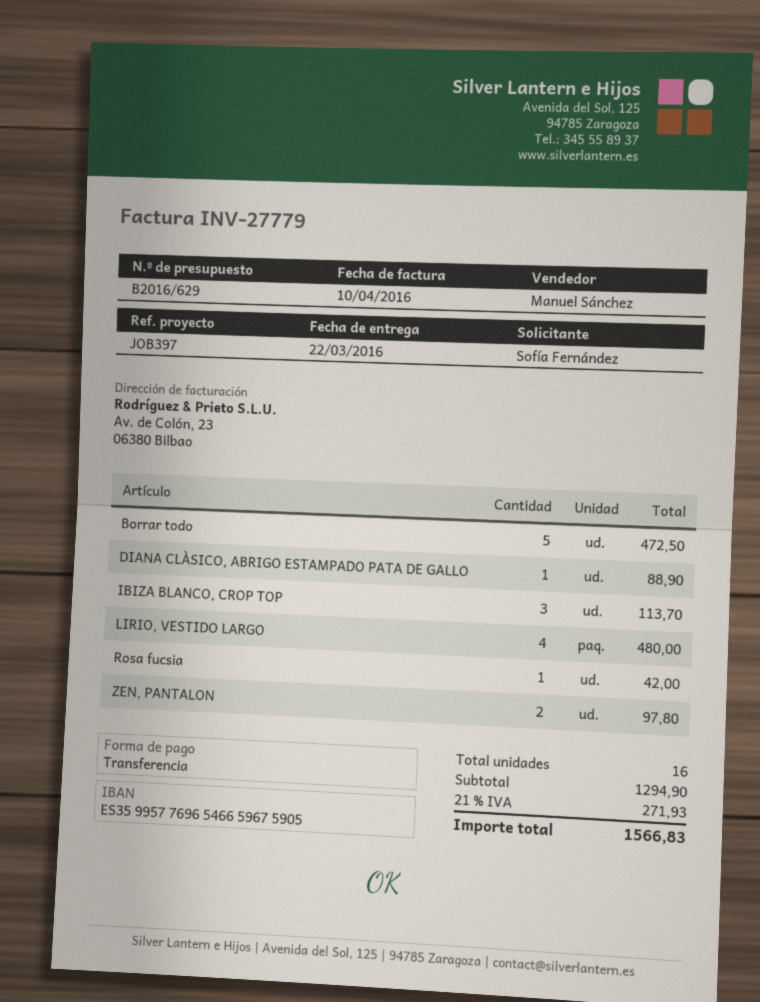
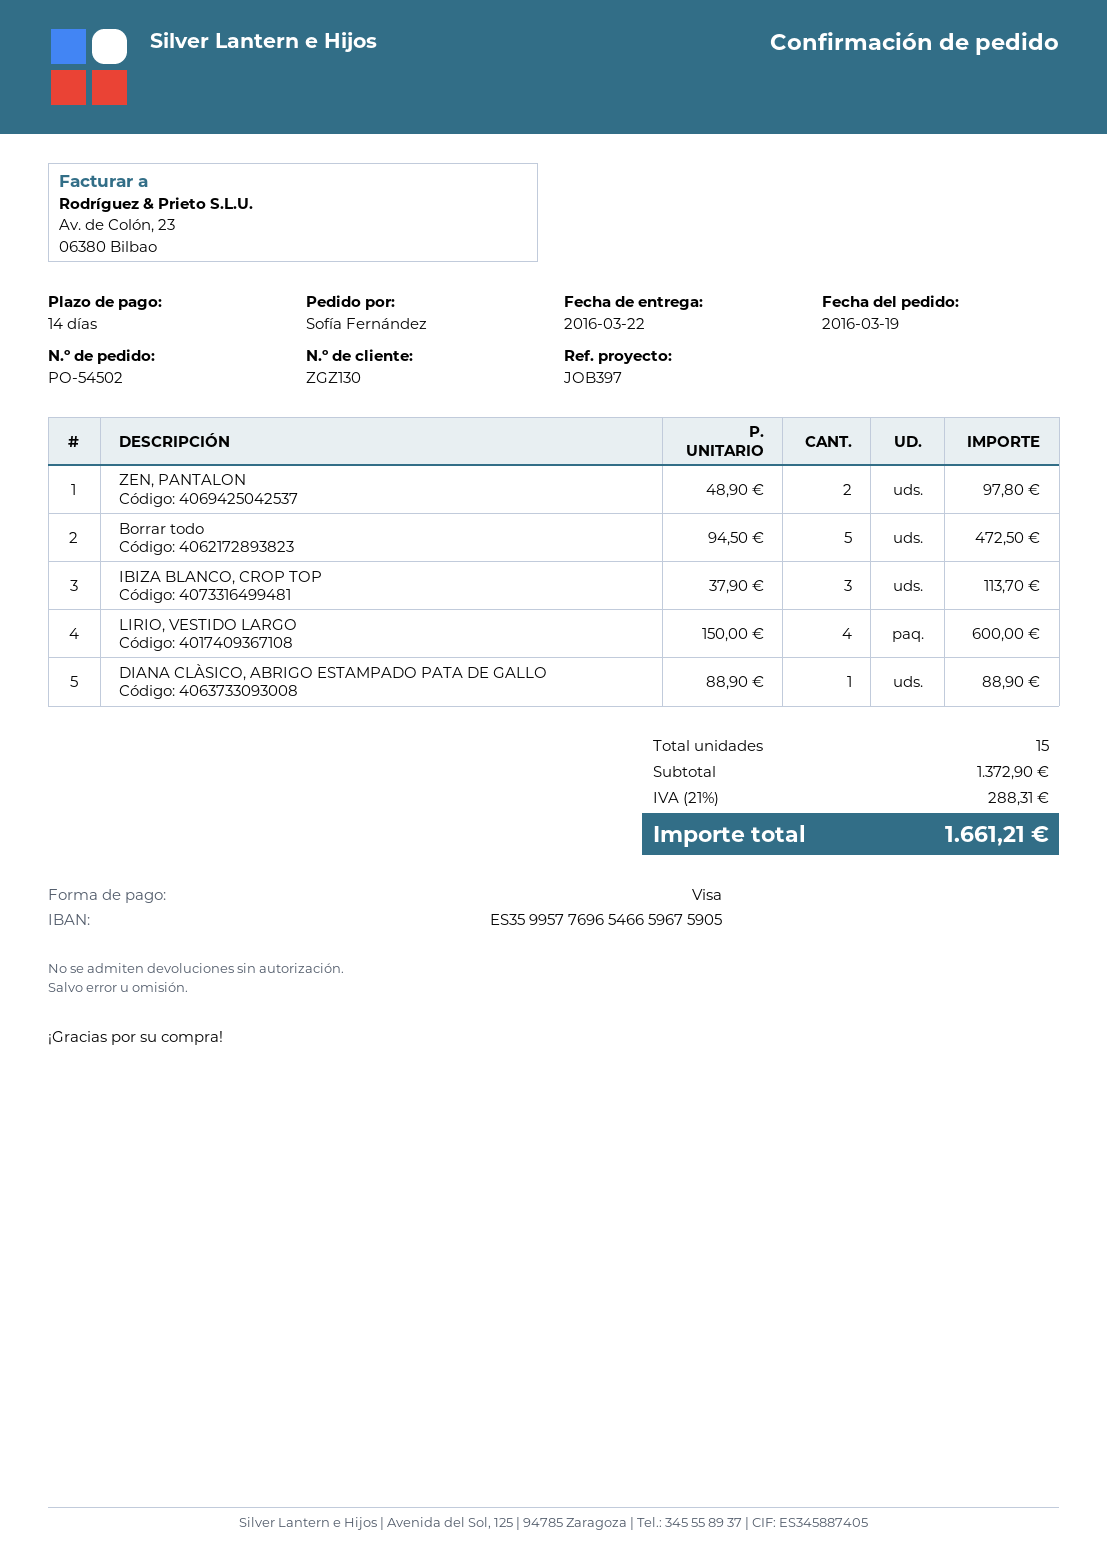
payment method: bank transfer -> Visa
LIRIO, VESTIDO LARGO: 4 for 480.00 -> 4 for 600.00
Rosa fucsia: 1 for 42.00 -> none
total quantity: 16 -> 15
subtotal: 1294.90 -> 1372.90
tax: 21% = 271.93 -> 21% = 288.31
total: 1566.83 -> 1661.21

